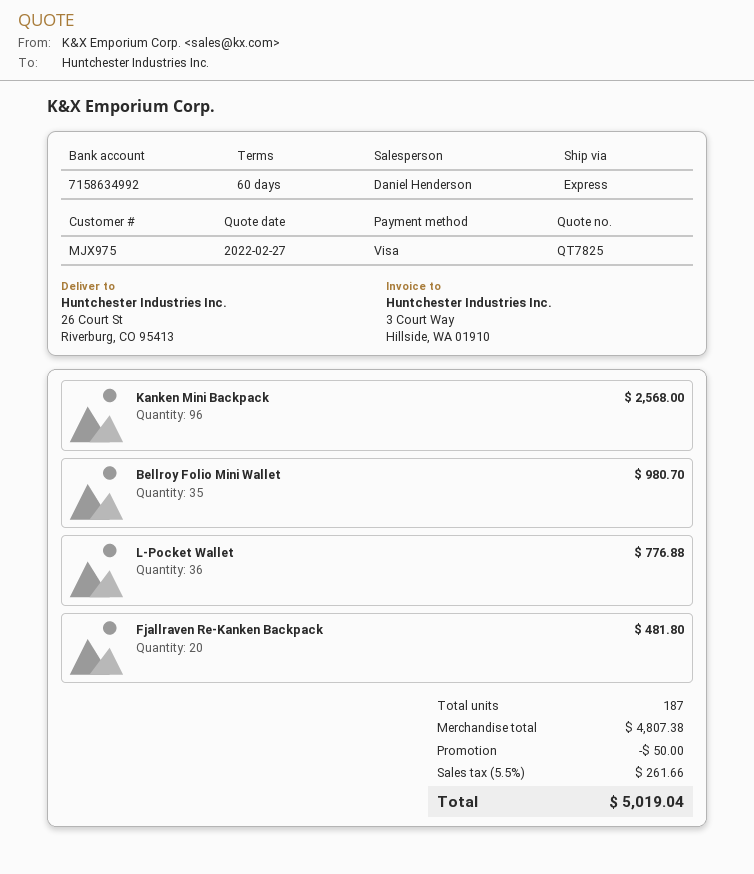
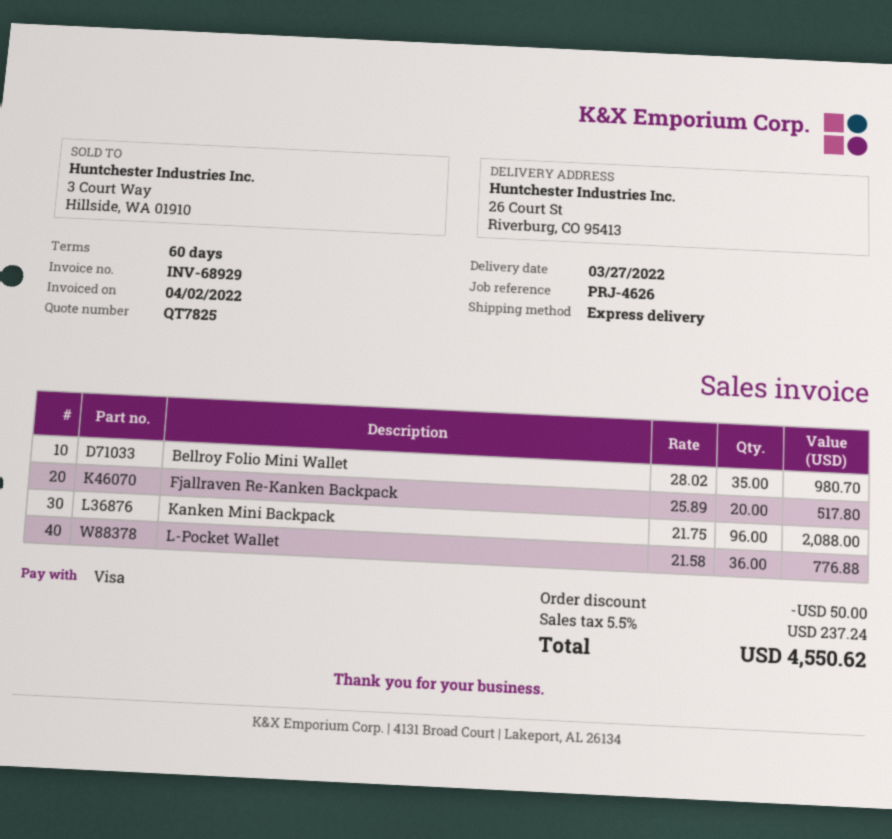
Kanken Mini Backpack: 96 for 2568.00 -> 96 for 2088.00
Fjallraven Re-Kanken Backpack: 20 for 481.80 -> 20 for 517.80
tax: 5.5% = 261.66 -> 5.5% = 237.24
total: 5019.04 -> 4550.62

